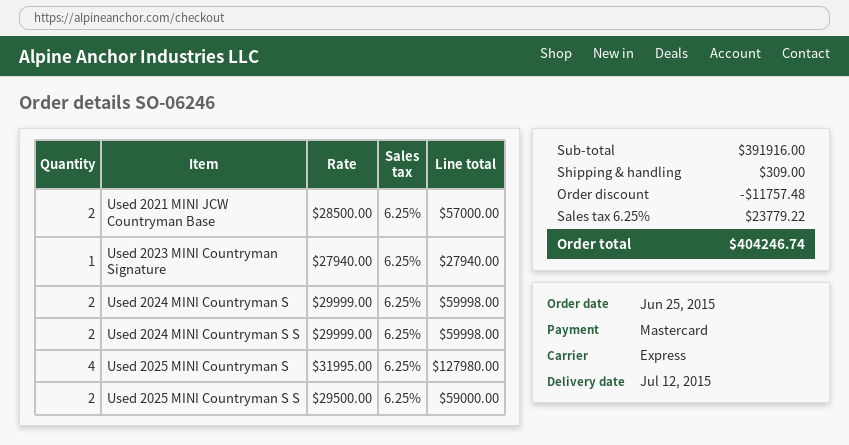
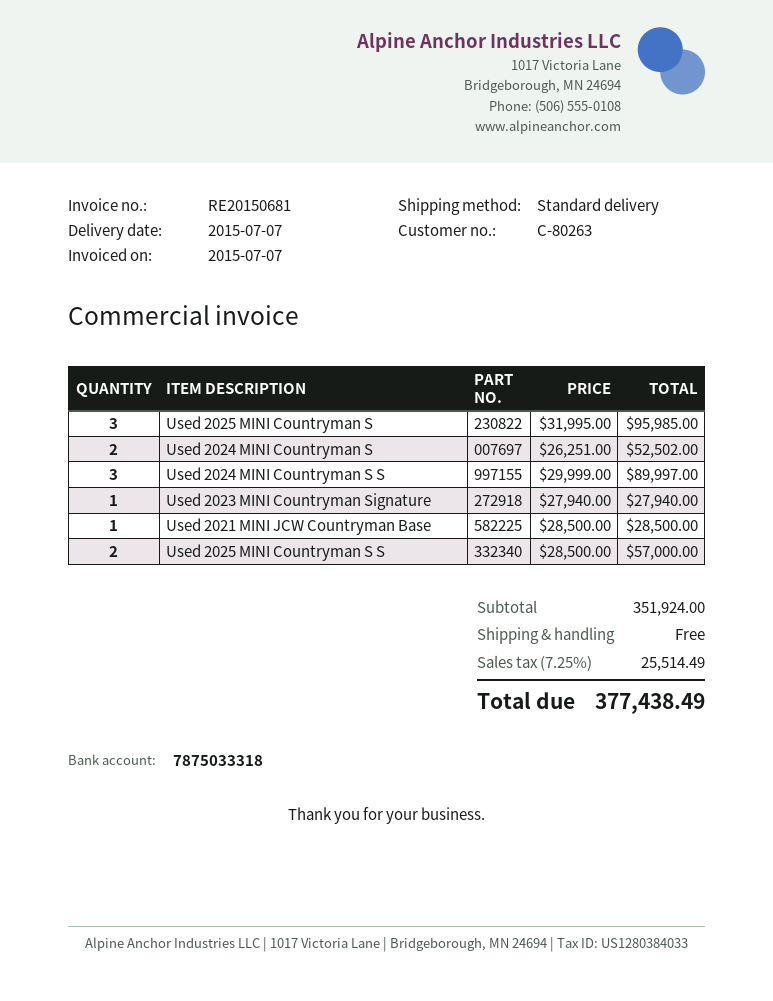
delivery date: 2015-07-12 -> 2015-07-07
shipping method: express -> standard
Used 2021 MINI JCW Countryman Base: 2 x 28500.00 = 57000.00 -> 1 x 28500.00 = 28500.00
Used 2024 MINI Countryman S: 2 x 29999.00 = 59998.00 -> 2 x 26251.00 = 52502.00
Used 2024 MINI Countryman S S: 2 x 29999.00 = 59998.00 -> 3 x 29999.00 = 89997.00
Used 2025 MINI Countryman S: 4 x 31995.00 = 127980.00 -> 3 x 31995.00 = 95985.00
Used 2025 MINI Countryman S S: 2 x 29500.00 = 59000.00 -> 2 x 28500.00 = 57000.00
subtotal: 391916.00 -> 351924.00
discount: 11757.48 -> none
shipping: 309.00 -> 0.00
tax: 6.25% = 23779.22 -> 7.25% = 25514.49
total: 404246.74 -> 377438.49

